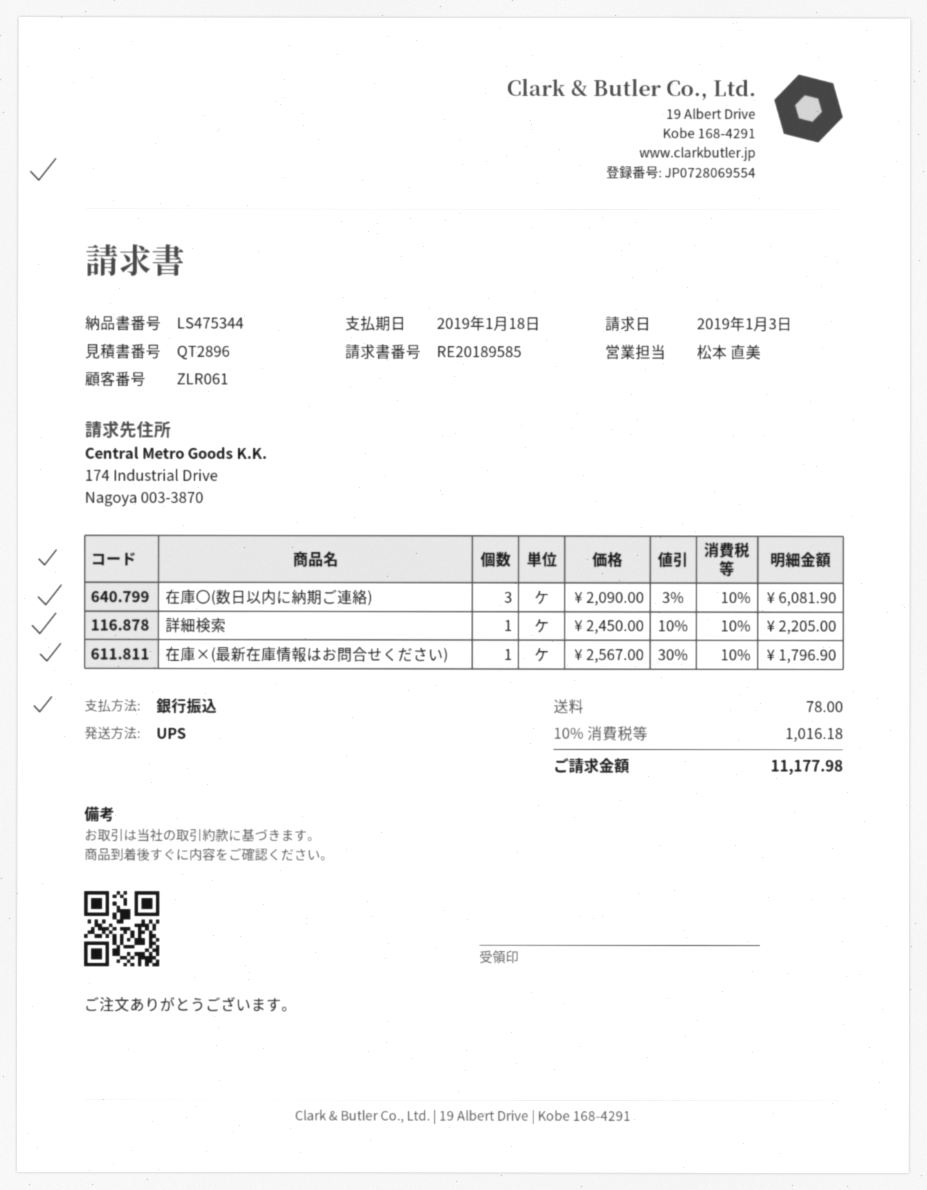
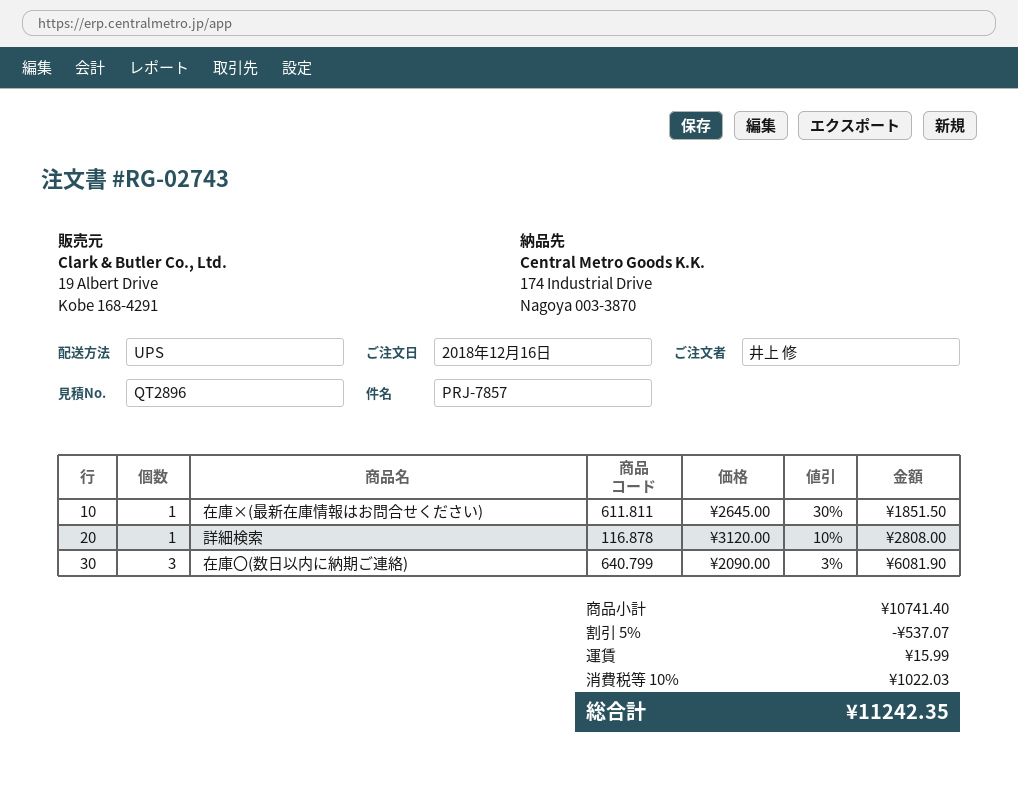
詳細検索: 1 x 2450.00 - 10% = 2205.00 -> 1 x 3120.00 - 10% = 2808.00
在庫×(最新在庫情報はお問合せください): 1 x 2567.00 - 30% = 1796.90 -> 1 x 2645.00 - 30% = 1851.50
discount: none -> 5% = 537.07
shipping: 78.00 -> 15.99
tax: 10% = 1016.18 -> 10% = 1022.03
total: 11177.98 -> 11242.35

